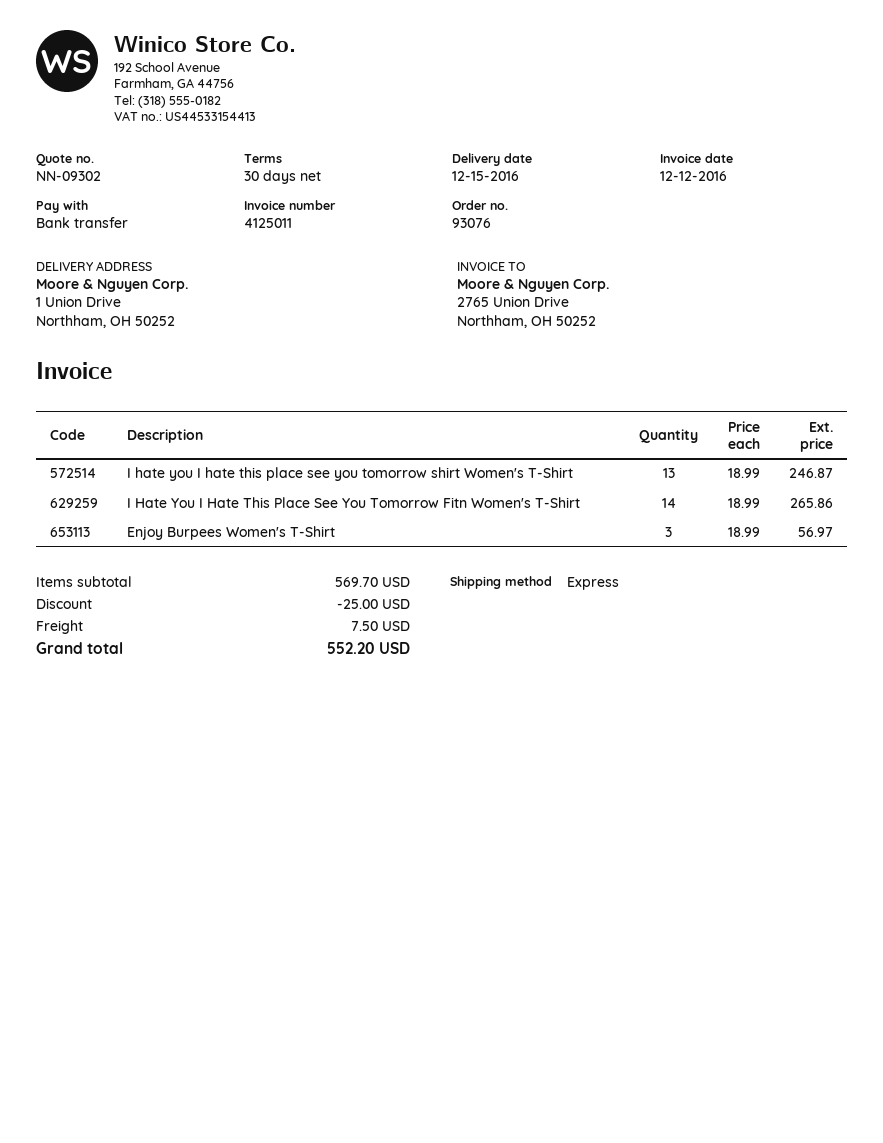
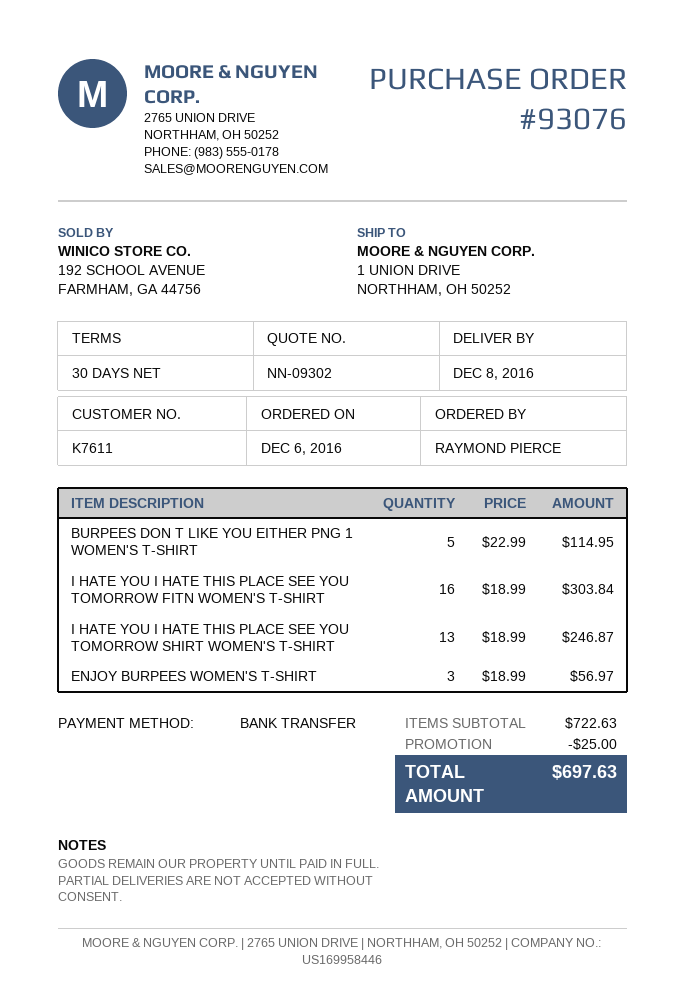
delivery date: 2016-12-15 -> 2016-12-08
I Hate You I Hate This Place See You Tomorrow Fitn Women's T-Shirt: 14 x 18.99 = 265.86 -> 16 x 18.99 = 303.84
BURPEES DON T LIKE YOU EITHER PNG 1 WOMEN'S T-SHIRT: none -> 5 x 22.99 = 114.95
subtotal: 569.70 -> 722.63
shipping: 7.50 -> none
total: 552.20 -> 697.63

